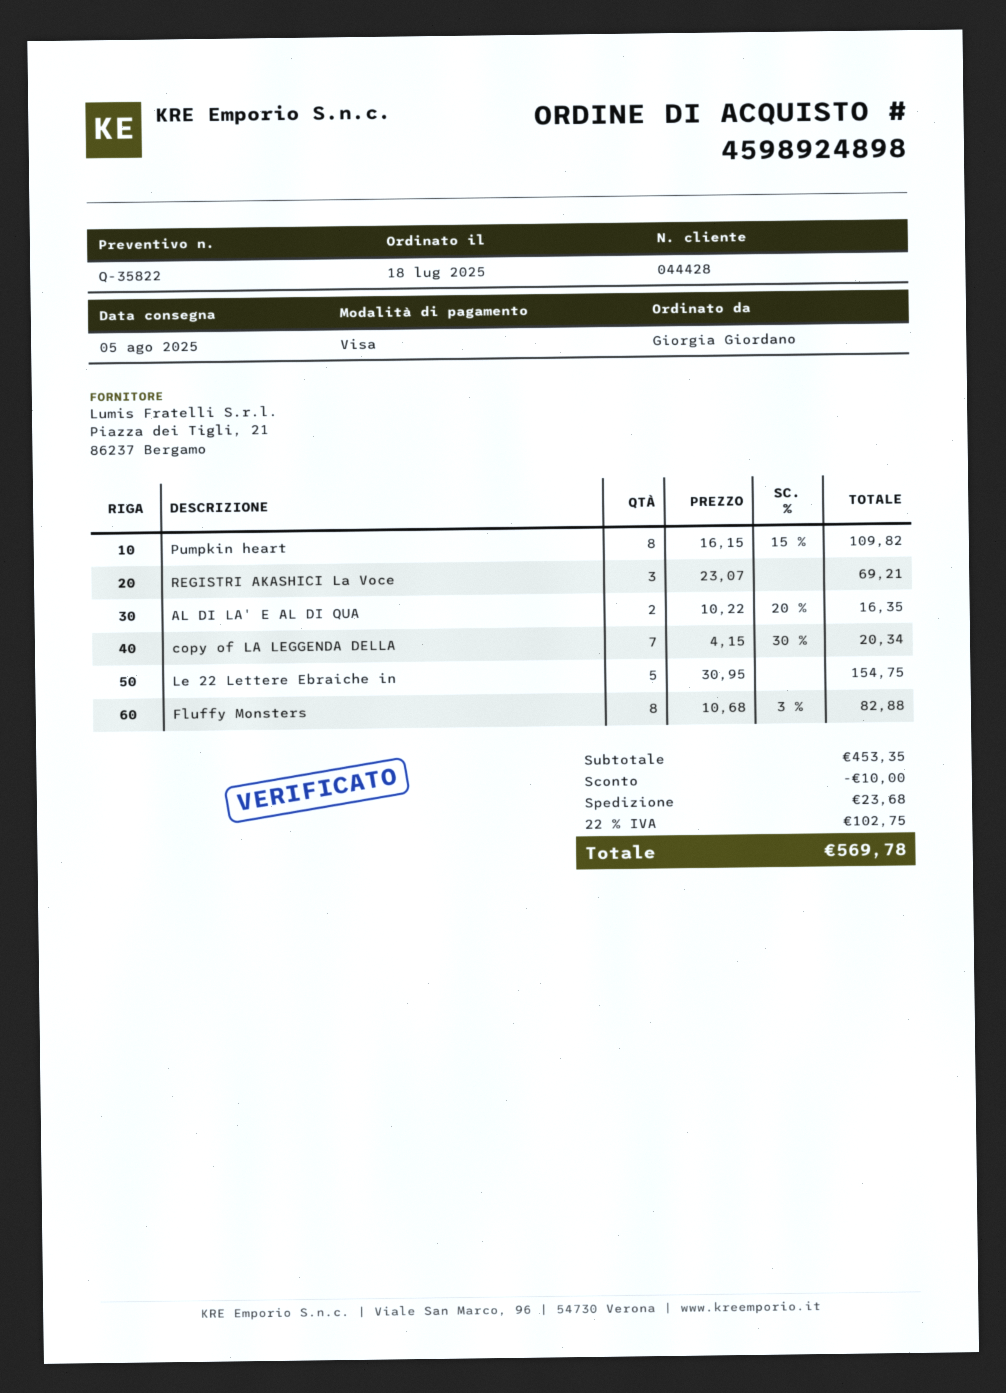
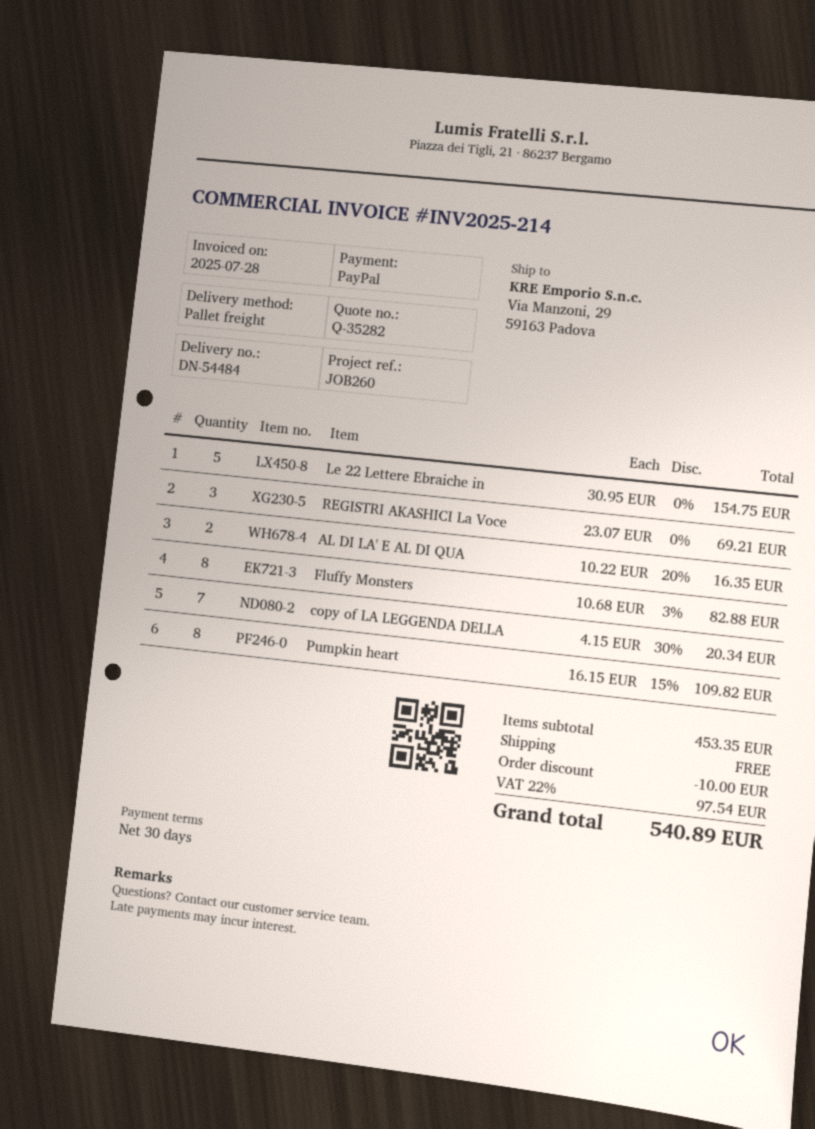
quote number: Q-35822 -> Q-35282
payment method: Visa -> PayPal
shipping: 23.68 -> 0.00
tax: 22% = 102.75 -> 22% = 97.54
total: 569.78 -> 540.89

